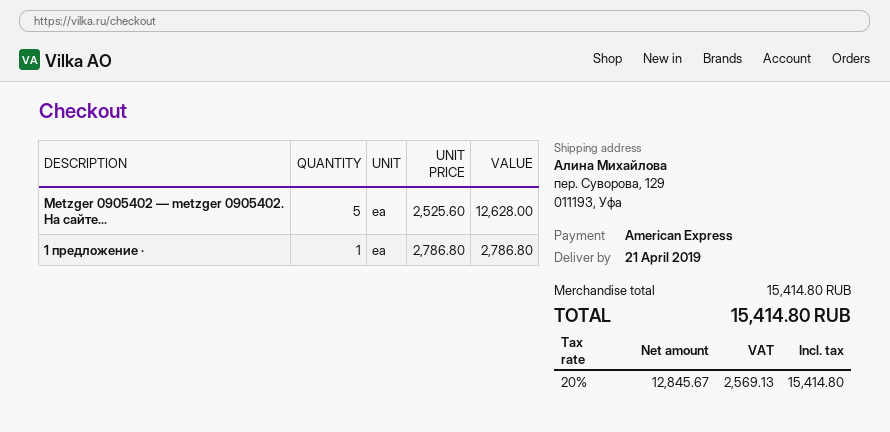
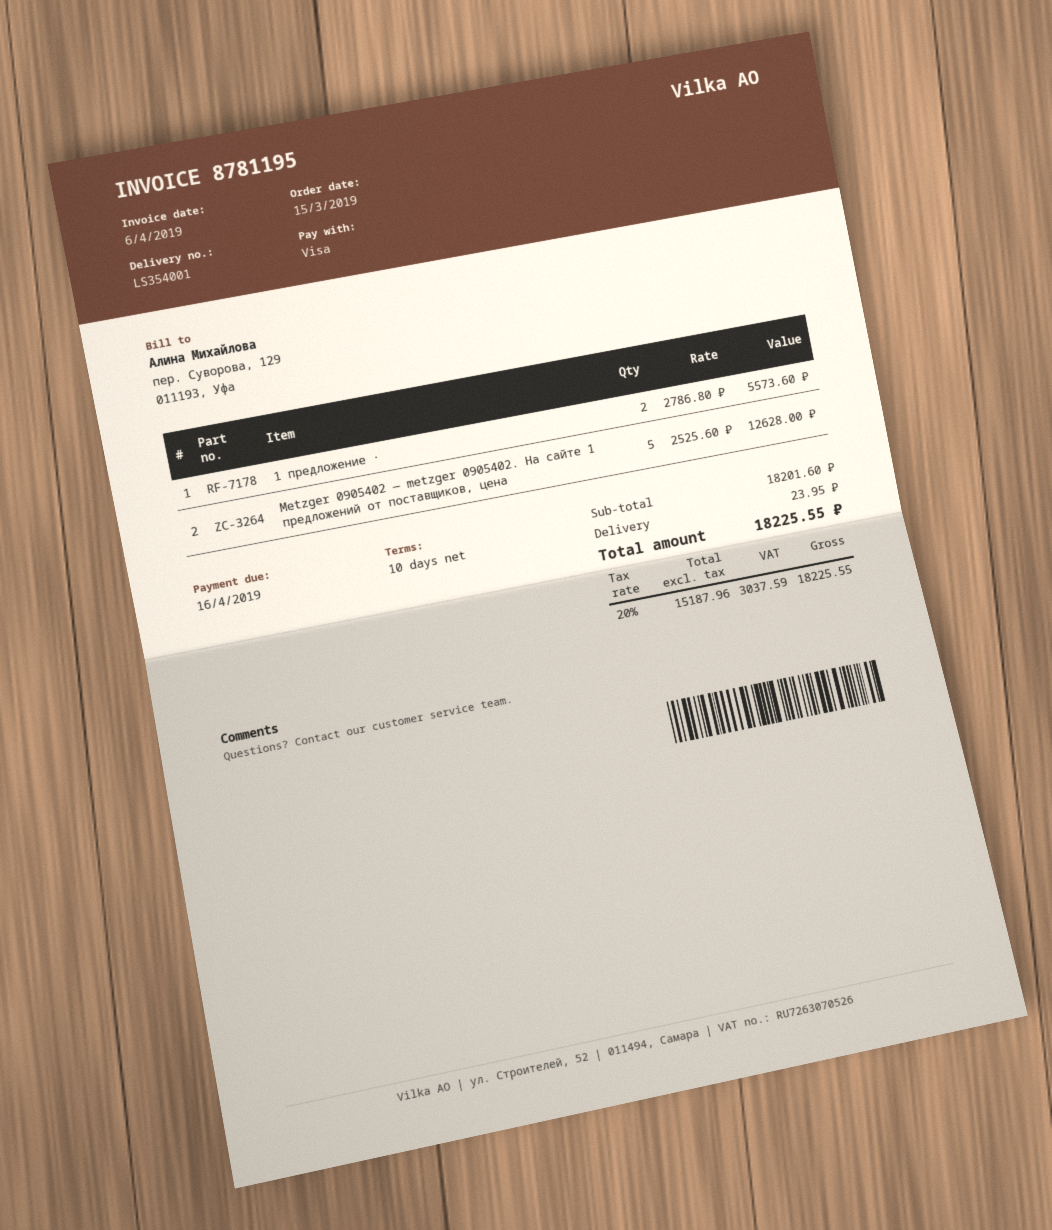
payment method: American Express -> Visa
1 предложение ·: 1 x 2786.80 = 2786.80 -> 2 x 2786.80 = 5573.60
subtotal: 15414.80 -> 18201.60
shipping: none -> 23.95
net: 12845.67 -> 15187.96
tax: 20% = 2569.13 -> 20% = 3037.59
total: 15414.80 -> 18225.55

